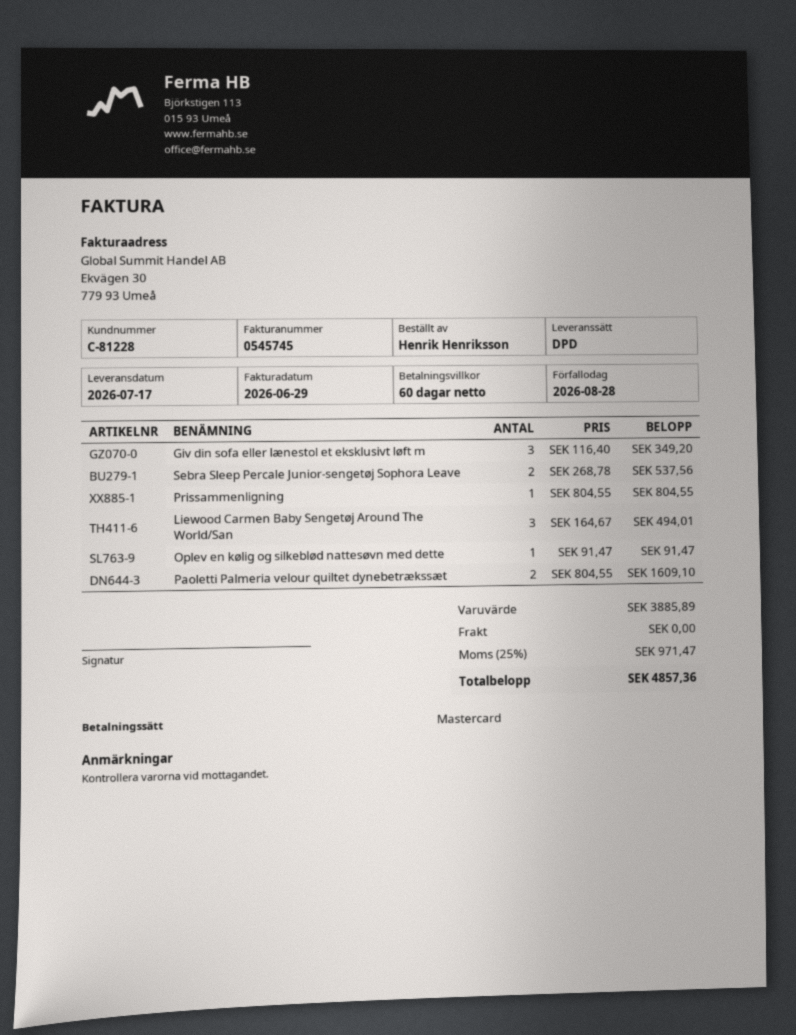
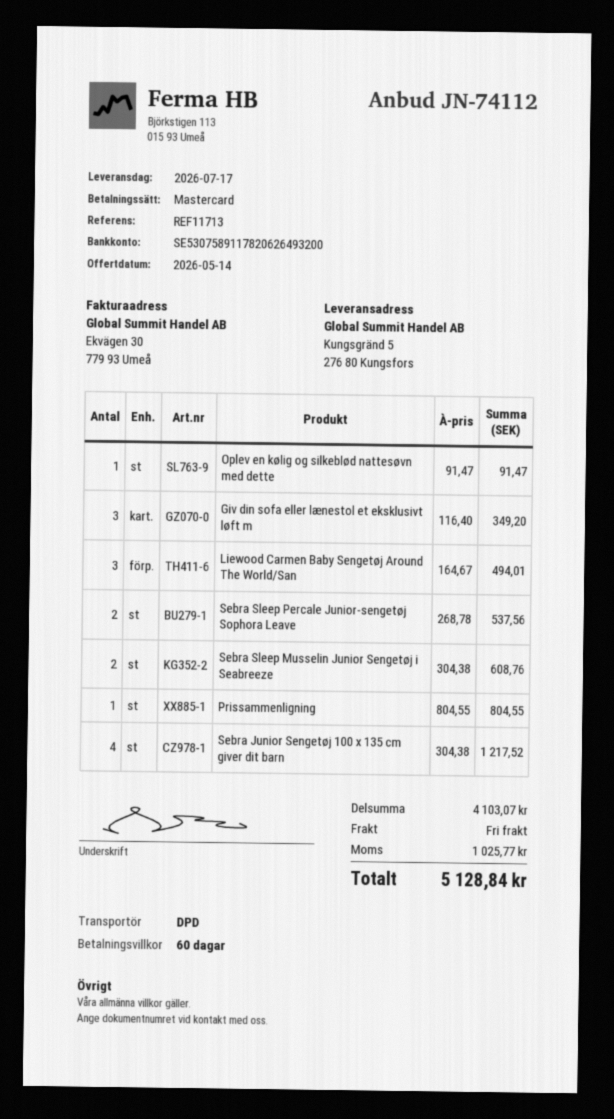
Paoletti Palmeria velour quiltet dynebetrækssæt: 2 x 804.55 = 1609.10 -> none
Sebra Sleep Musselin Junior Sengetøj i Seabreeze: none -> 2 x 304.38 = 608.76
Sebra Junior Sengetøj 100 x 135 cm giver dit barn: none -> 4 x 304.38 = 1217.52
subtotal: 3885.89 -> 4103.07
tax: 971.47 -> 1025.77
total: 4857.36 -> 5128.84

